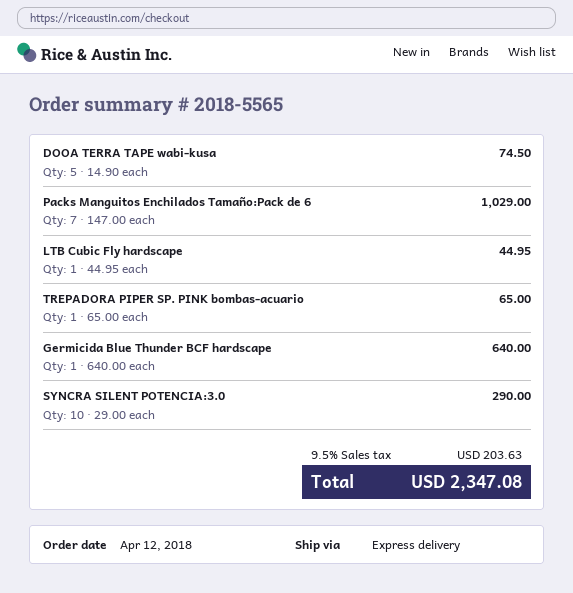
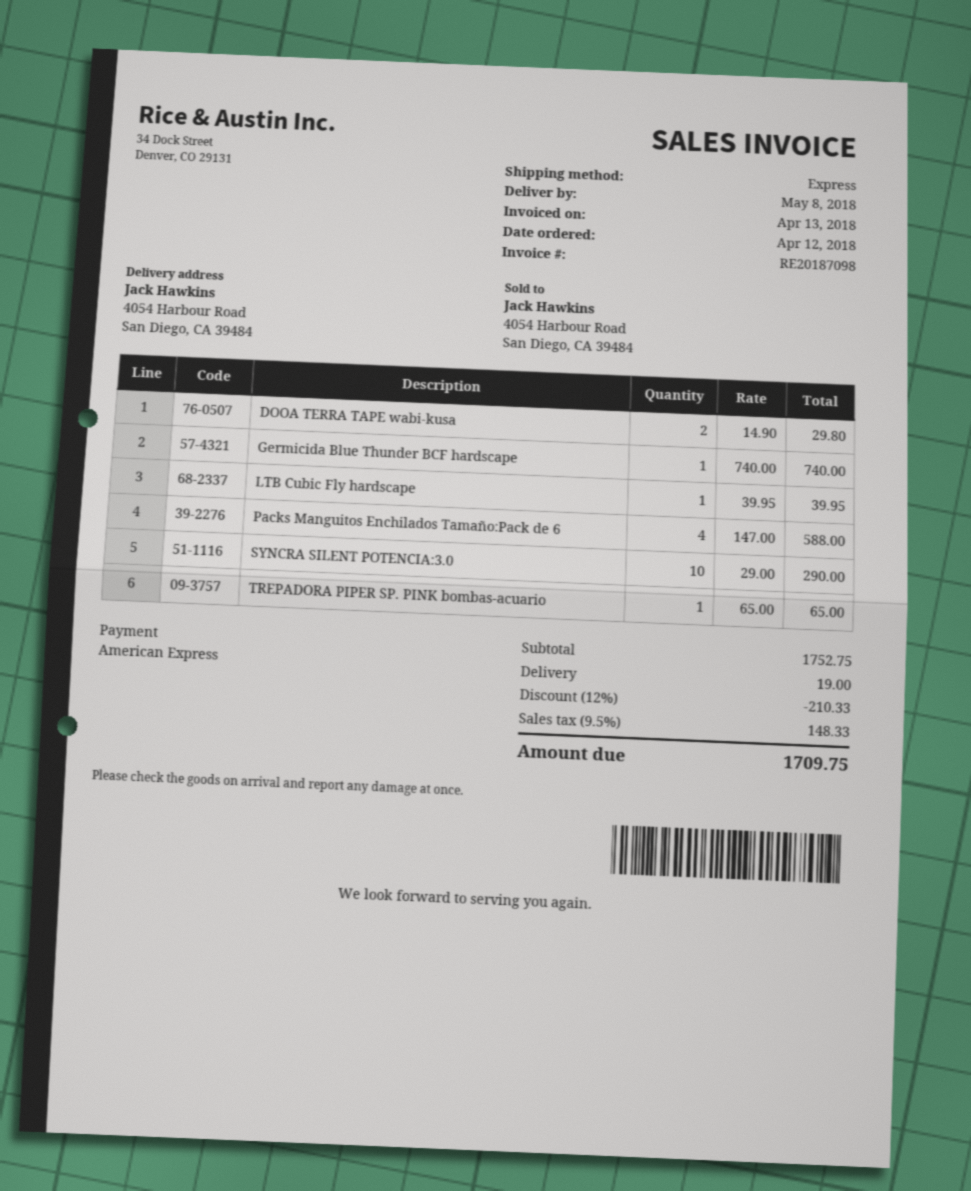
DOOA TERRA TAPE wabi-kusa: 5 x 14.90 = 74.50 -> 2 x 14.90 = 29.80
Packs Manguitos Enchilados Tamaño:Pack de 6: 7 x 147.00 = 1029.00 -> 4 x 147.00 = 588.00
LTB Cubic Fly hardscape: 1 x 44.95 = 44.95 -> 1 x 39.95 = 39.95
Germicida Blue Thunder BCF hardscape: 1 x 640.00 = 640.00 -> 1 x 740.00 = 740.00
discount: none -> 12% = 210.33
shipping: none -> 19.00
tax: 9.5% = 203.63 -> 9.5% = 148.33
total: 2347.08 -> 1709.75

